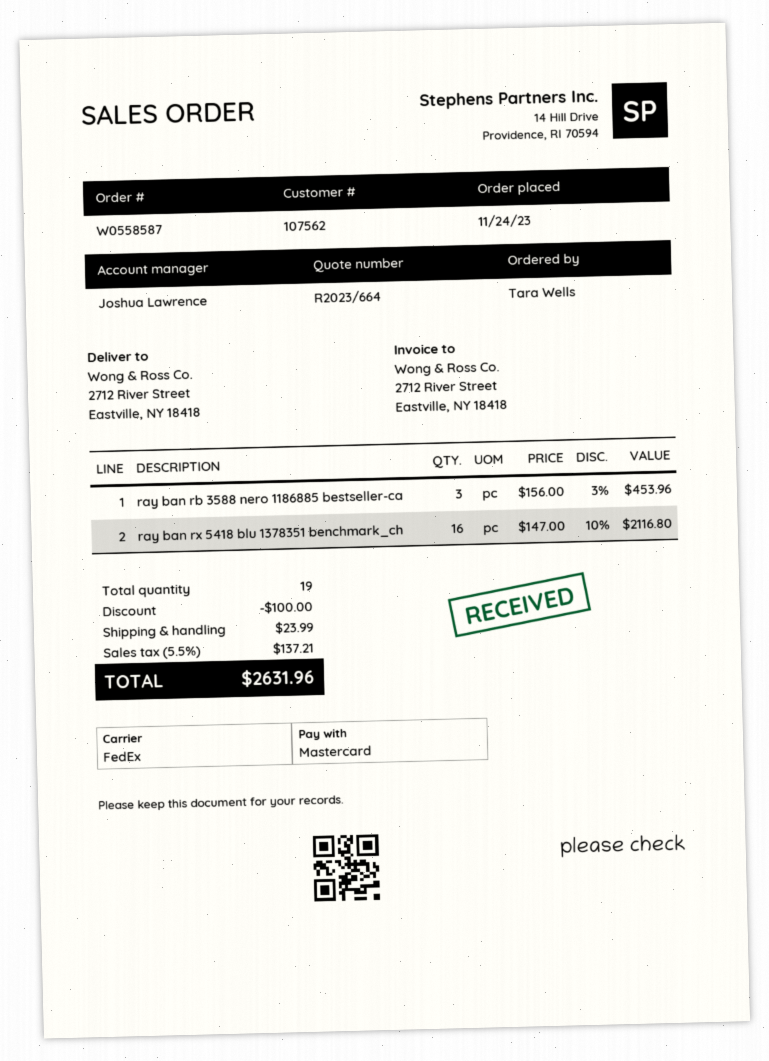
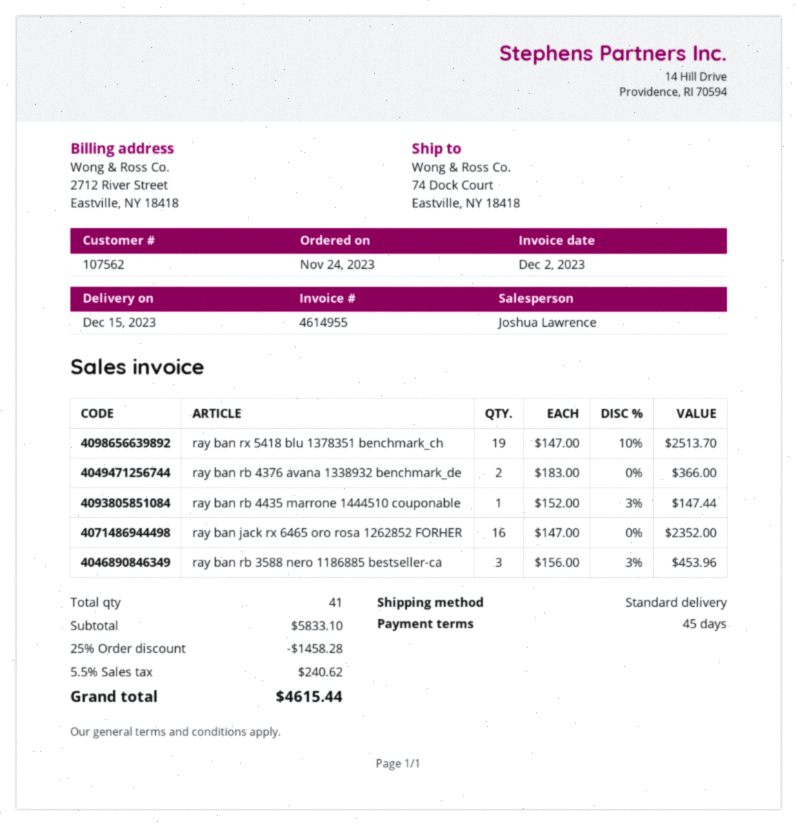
shipping method: FedEx -> standard
ship to: 2712 River Street, Eastville, NY 18418 -> 74 Dock Court, Eastville, NY 18418
ray ban rx 5418 blu 1378351 benchmark_ch: 16 x 147.00 - 10% = 2116.80 -> 19 x 147.00 - 10% = 2513.70
ray ban rb 4376 avana 1338932 benchmark_de: none -> 2 x 183.00 = 366.00
ray ban rb 4435 marrone 1444510 couponable: none -> 1 x 152.00 - 3% = 147.44
ray ban jack rx 6465 oro rosa 1262852 FORHER: none -> 16 x 147.00 = 2352.00
total quantity: 19 -> 41
discount: 100.00 -> 1458.28
shipping: 23.99 -> none
tax: 5.5% = 137.21 -> 5.5% = 240.62
total: 2631.96 -> 4615.44

